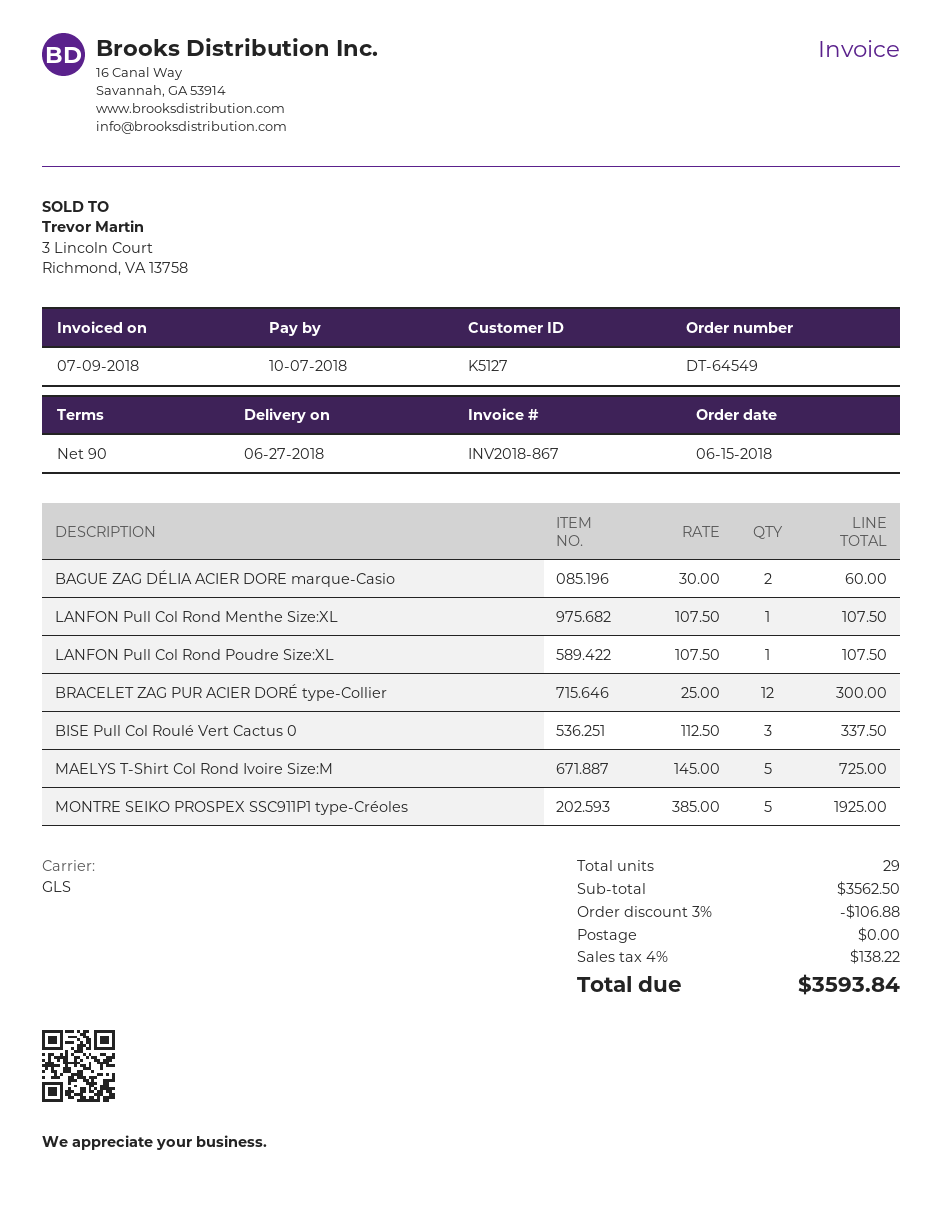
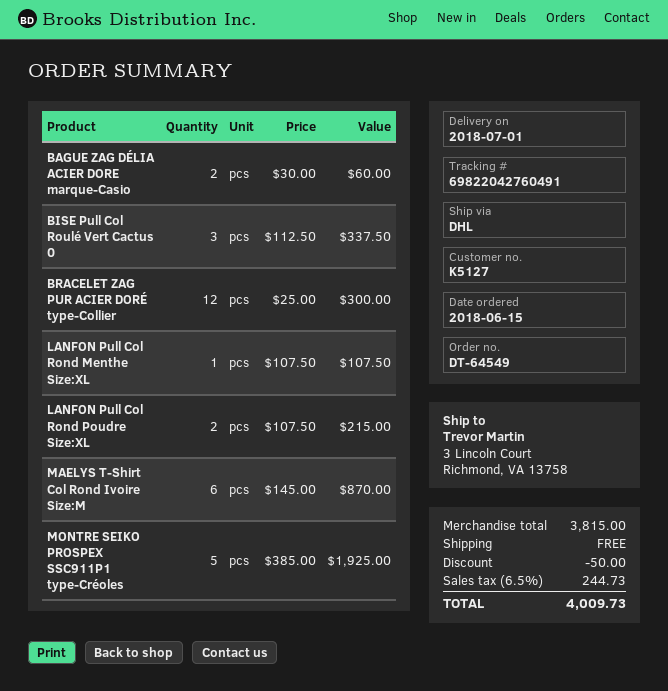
delivery date: 2018-06-27 -> 2018-07-01
shipping method: GLS -> DHL
LANFON Pull Col Rond Poudre Size:XL: 1 x 107.50 = 107.50 -> 2 x 107.50 = 215.00
MAELYS T-Shirt Col Rond Ivoire Size:M: 5 x 145.00 = 725.00 -> 6 x 145.00 = 870.00
subtotal: 3562.50 -> 3815.00
discount: 106.88 -> 50.00
tax: 4% = 138.22 -> 6.5% = 244.73
total: 3593.84 -> 4009.73

